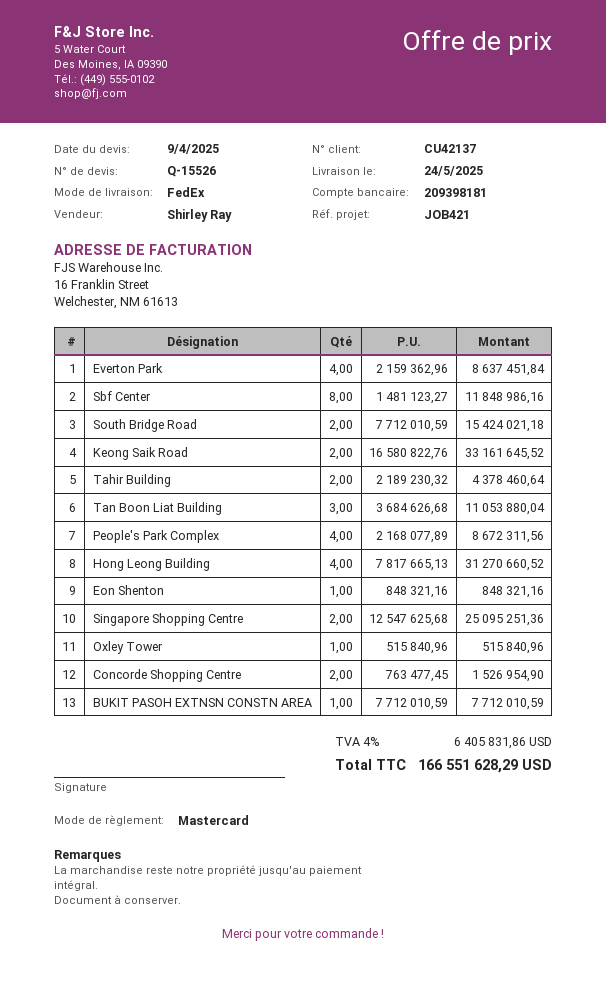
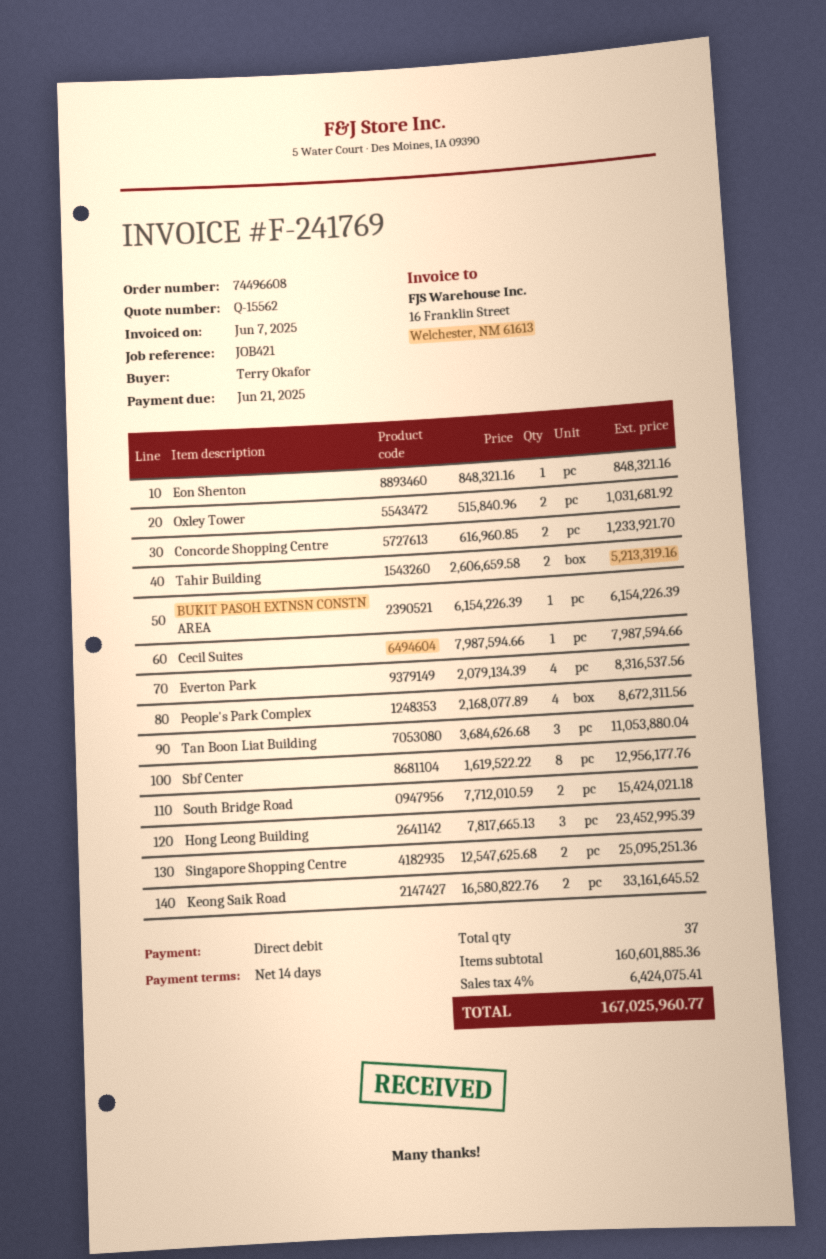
quote number: Q-15526 -> Q-15562
payment method: Mastercard -> direct debit
Everton Park: 4 x 2159362.96 = 8637451.84 -> 4 x 2079134.39 = 8316537.56
Sbf Center: 8 x 1481123.27 = 11848986.16 -> 8 x 1619522.22 = 12956177.76
Tahir Building: 2 x 2189230.32 = 4378460.64 -> 2 x 2606659.58 = 5213319.16
Hong Leong Building: 4 x 7817665.13 = 31270660.52 -> 3 x 7817665.13 = 23452995.39
Oxley Tower: 1 x 515840.96 = 515840.96 -> 2 x 515840.96 = 1031681.92
Concorde Shopping Centre: 2 x 763477.45 = 1526954.90 -> 2 x 616960.85 = 1233921.70
BUKIT PASOH EXTNSN CONSTN AREA: 1 x 7712010.59 = 7712010.59 -> 1 x 6154226.39 = 6154226.39
Cecil Suites: none -> 1 x 7987594.66 = 7987594.66
tax: 4% = 6405831.86 -> 4% = 6424075.41
total: 166551628.29 -> 167025960.77

